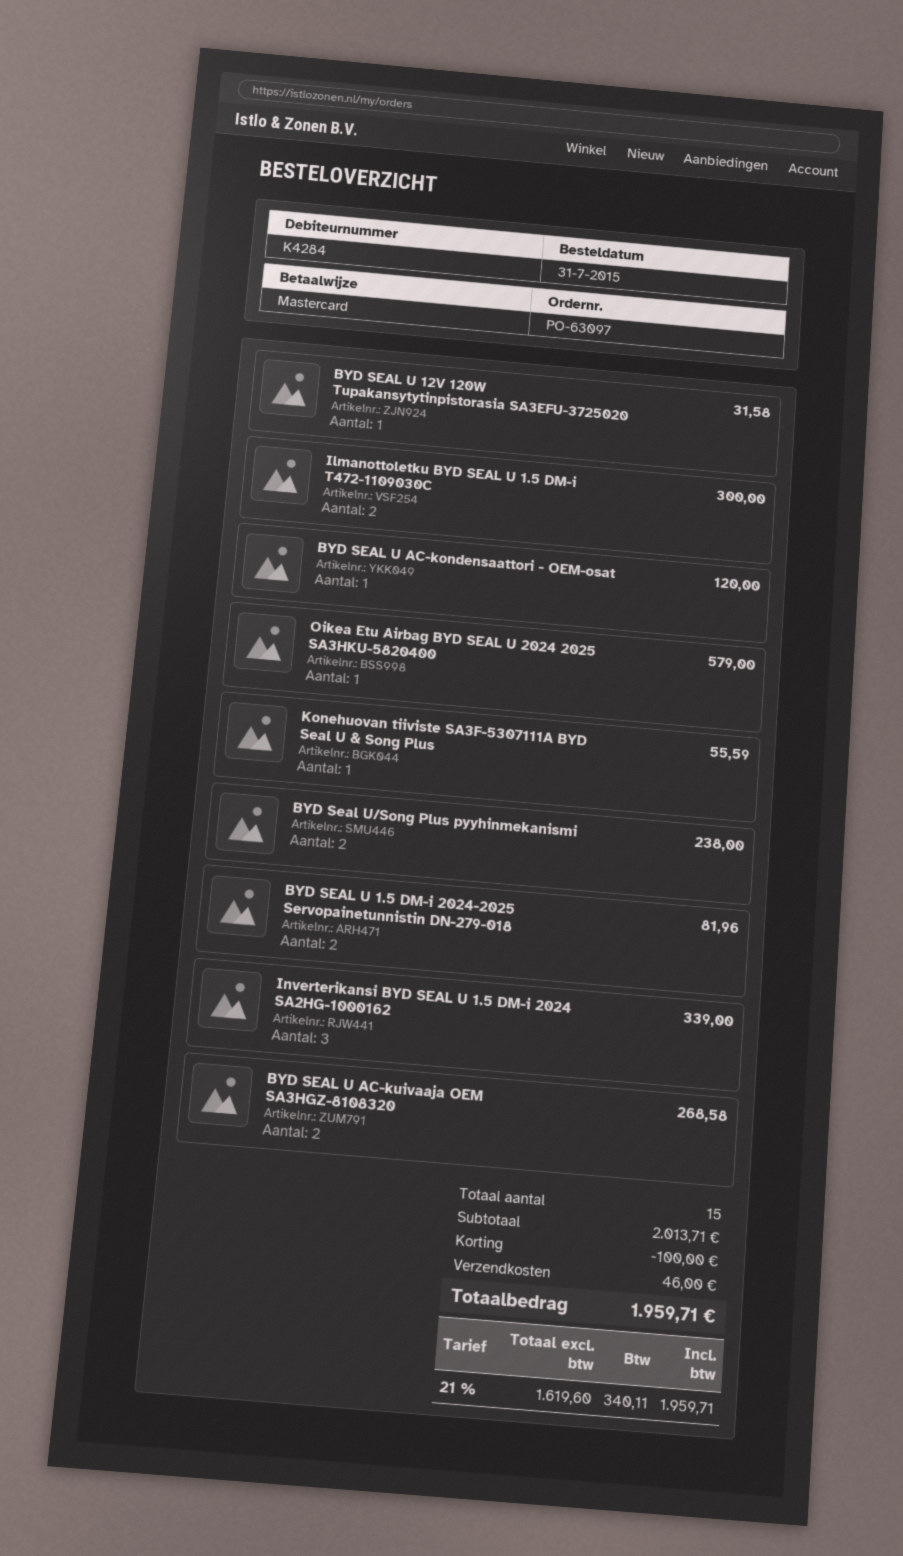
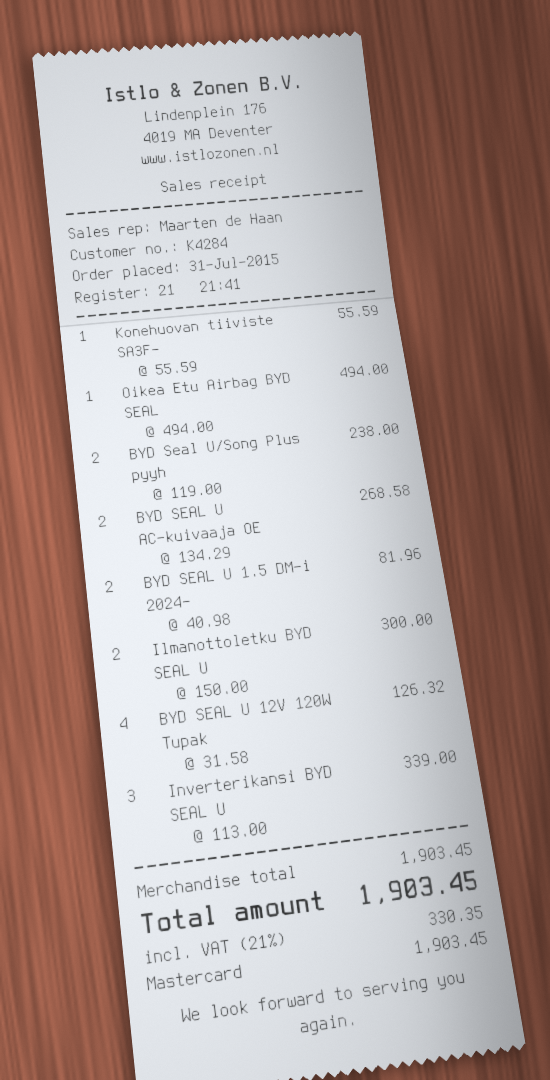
BYD SEAL U 12V 120W Tupakansytytinpistorasia SA3EFU-3725020: 1 for 31.58 -> 4 for 126.32
BYD SEAL U AC-kondensaattori - OEM-osat: 1 for 120.00 -> none
Oikea Etu Airbag BYD SEAL U 2024 2025 SA3HKU-5820400: 1 for 579.00 -> 1 for 494.00
subtotal: 2013.71 -> 1903.45
discount: 100.00 -> none
shipping: 46.00 -> none
tax: 21% = 340.11 -> 21% = 330.35
total: 1959.71 -> 1903.45

